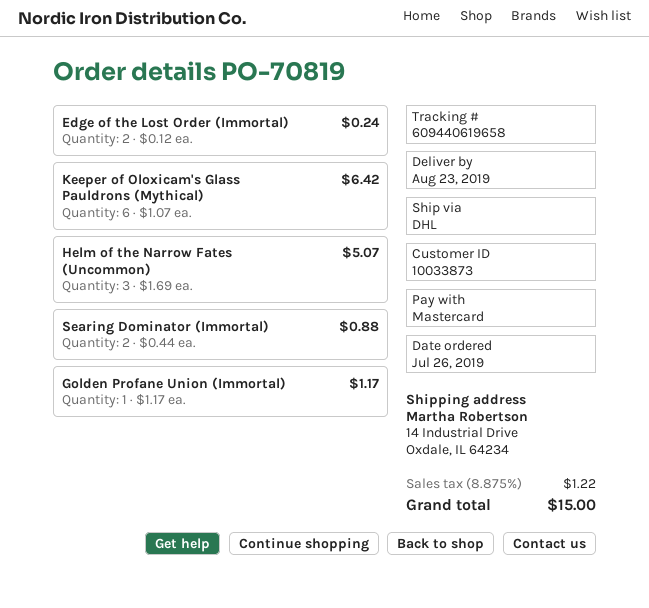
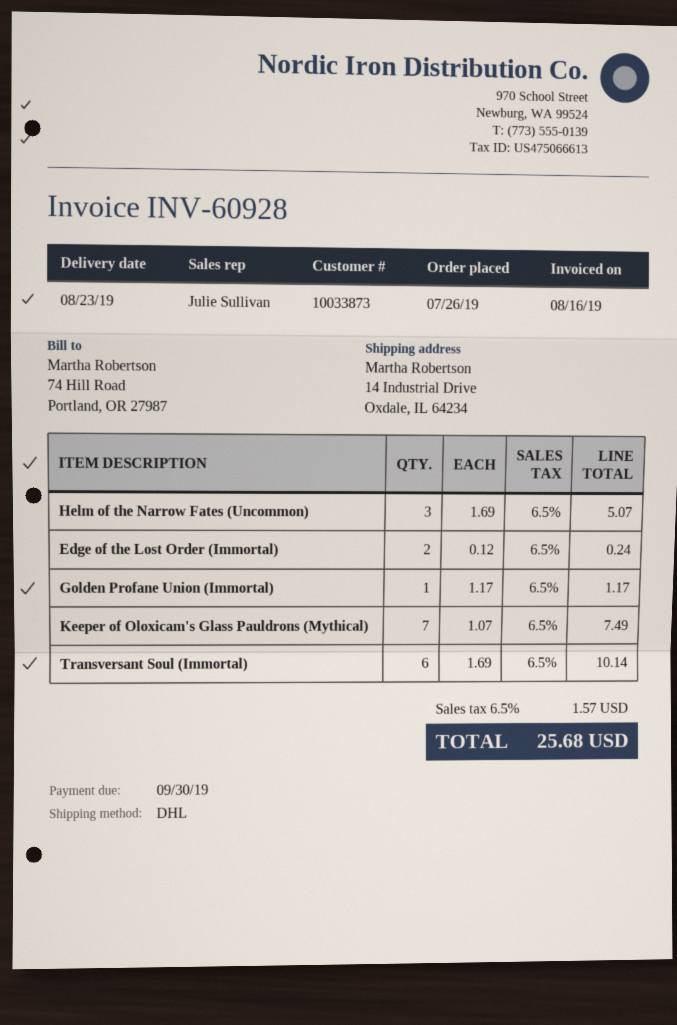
Keeper of Oloxicam's Glass Pauldrons (Mythical): 6 x 1.07 = 6.42 -> 7 x 1.07 = 7.49
Searing Dominator (Immortal): 2 x 0.44 = 0.88 -> none
Transversant Soul (Immortal): none -> 6 x 1.69 = 10.14
tax: 8.875% = 1.22 -> 6.5% = 1.57
total: 15.00 -> 25.68

